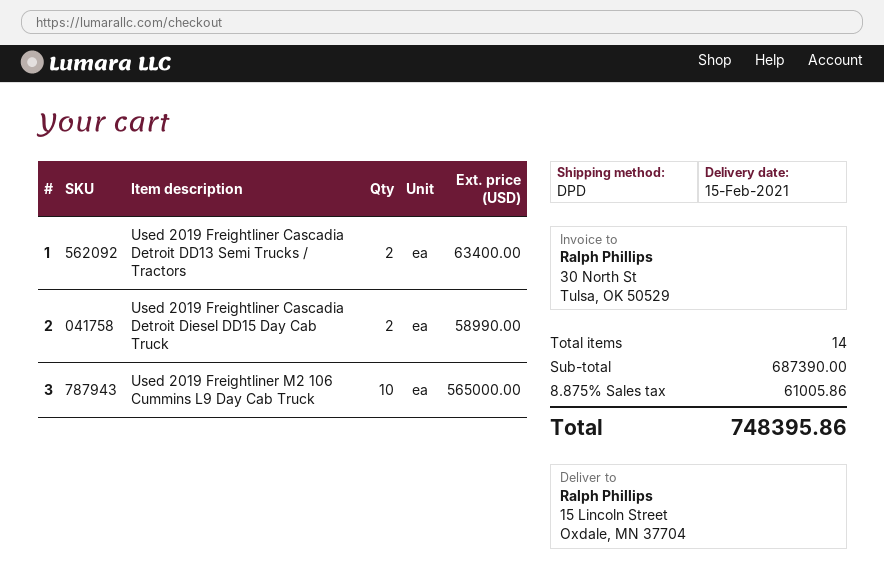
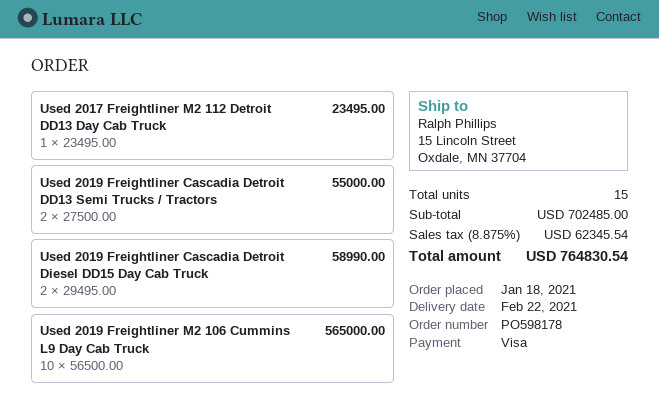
delivery date: 2021-02-15 -> 2021-02-22
Used 2019 Freightliner Cascadia Detroit DD13 Semi Trucks / Tractors: 2 for 63400.00 -> 2 for 55000.00
Used 2017 Freightliner M2 112 Detroit DD13 Day Cab Truck: none -> 1 for 23495.00
total quantity: 14 -> 15
subtotal: 687390.00 -> 702485.00
tax: 8.875% = 61005.86 -> 8.875% = 62345.54
total: 748395.86 -> 764830.54

